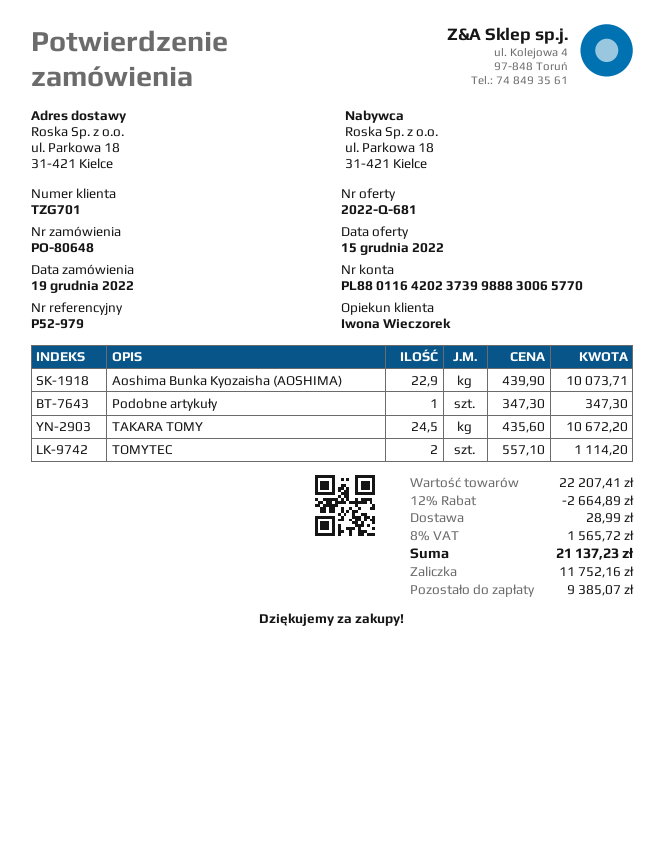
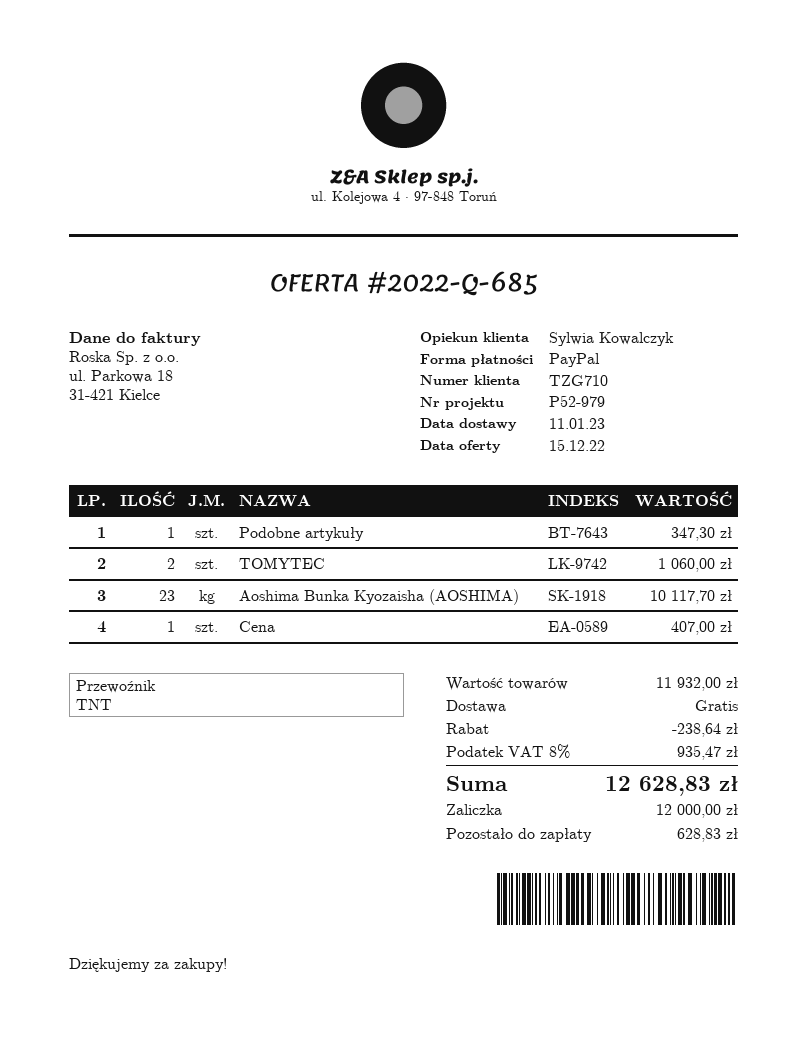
quote number: 2022-Q-681 -> 2022-Q-685
customer number: TZG701 -> TZG710
sales rep: Iwona Wieczorek -> Sylwia Kowalczyk
Aoshima Bunka Kyozaisha (AOSHIMA): 22.9 for 10073.71 -> 23 for 10117.70
TAKARA TOMY: 24.5 for 10672.20 -> none
TOMYTEC: 2 for 1114.20 -> 2 for 1060.00
Cena: none -> 1 for 407.00
subtotal: 22207.41 -> 11932.00
discount: 2664.89 -> 238.64
shipping: 28.99 -> 0.00
tax: 8% = 1565.72 -> 8% = 935.47
total: 21137.23 -> 12628.83
deposit: 11752.16 -> 12000.00
balance: 9385.07 -> 628.83

